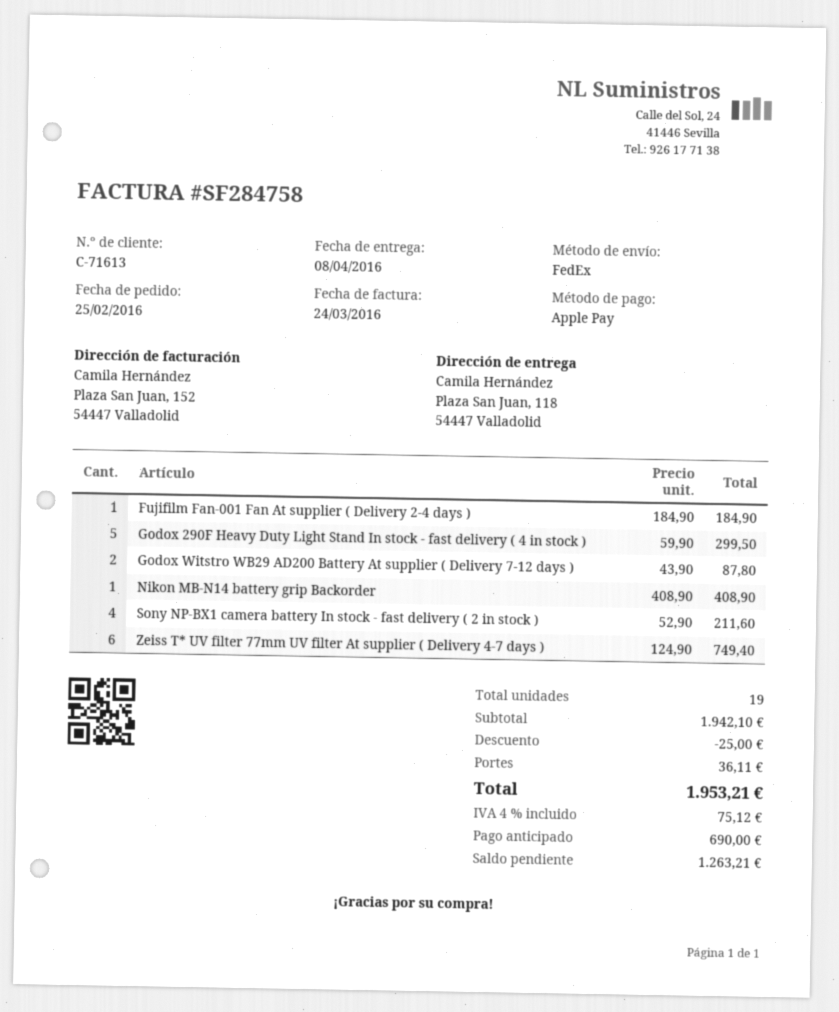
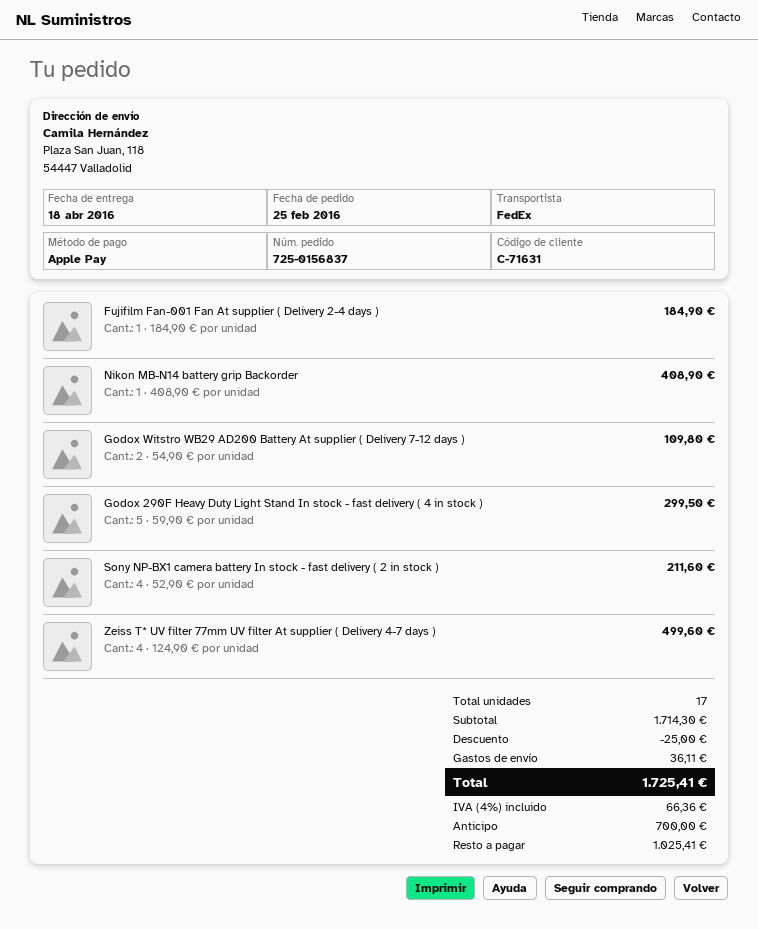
delivery date: 2016-04-08 -> 2016-04-18
customer number: C-71613 -> C-71631
Godox Witstro WB29 AD200 Battery At supplier ( Delivery 7-12 days ): 2 x 43.90 = 87.80 -> 2 x 54.90 = 109.80
Zeiss T* UV filter 77mm UV filter At supplier ( Delivery 4-7 days ): 6 x 124.90 = 749.40 -> 4 x 124.90 = 499.60
total quantity: 19 -> 17
subtotal: 1942.10 -> 1714.30
tax: 4% = 75.12 -> 4% = 66.36
total: 1953.21 -> 1725.41
deposit: 690.00 -> 700.00
balance: 1263.21 -> 1025.41

